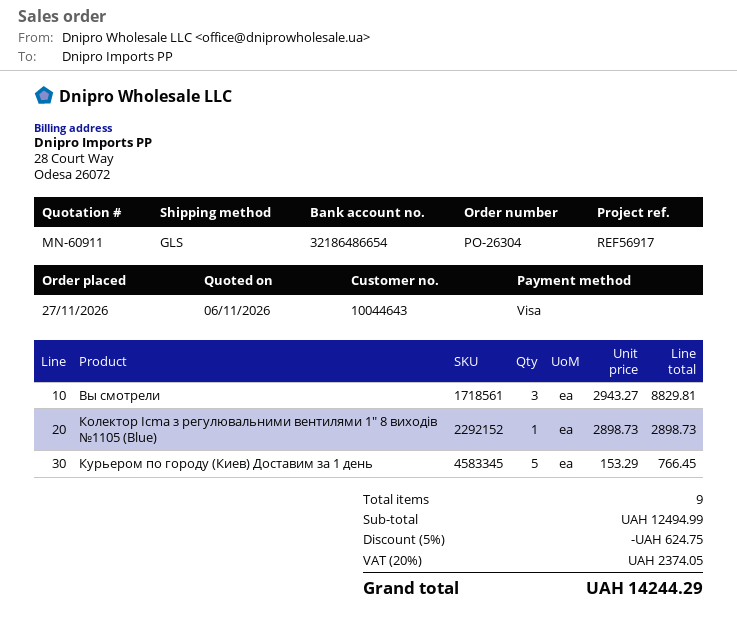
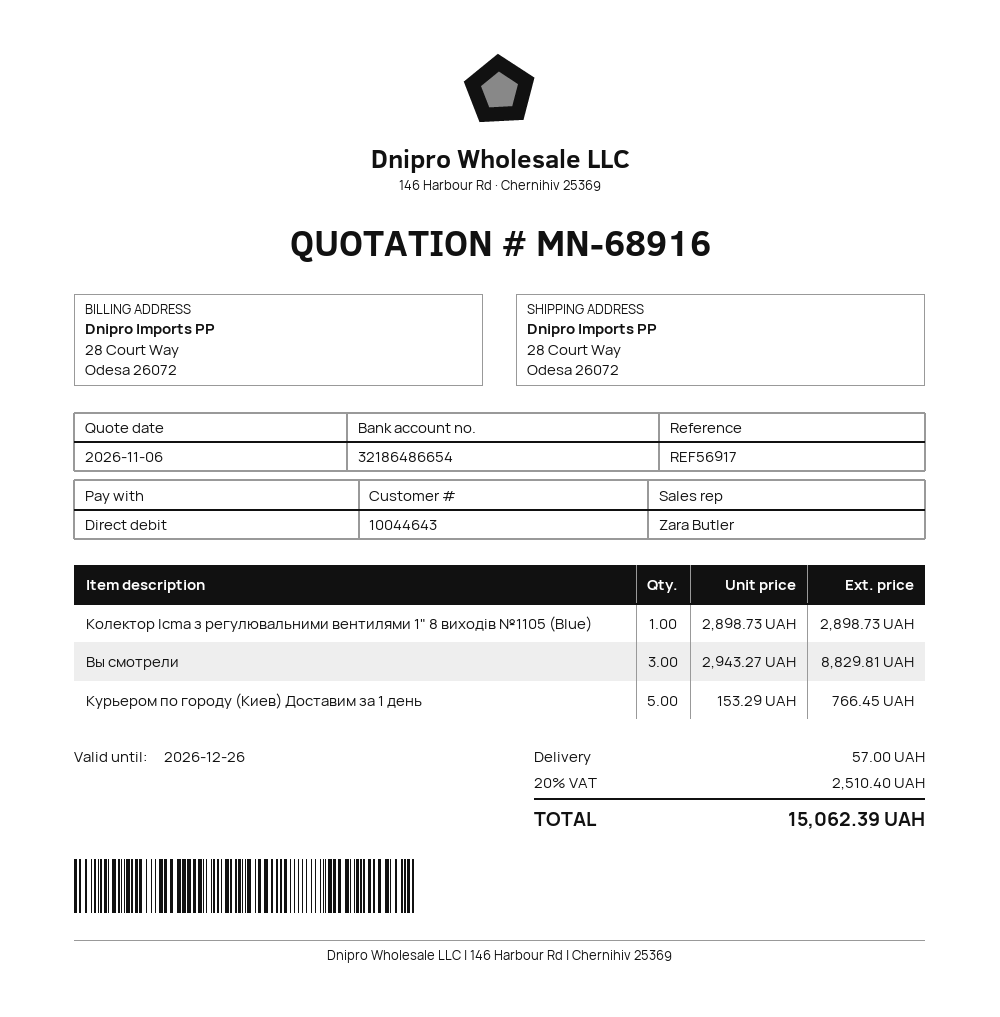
quote number: MN-60911 -> MN-68916
payment method: Visa -> direct debit
discount: 5% = 624.75 -> none
shipping: none -> 57.00
tax: 20% = 2374.05 -> 20% = 2510.40
total: 14244.29 -> 15062.39

